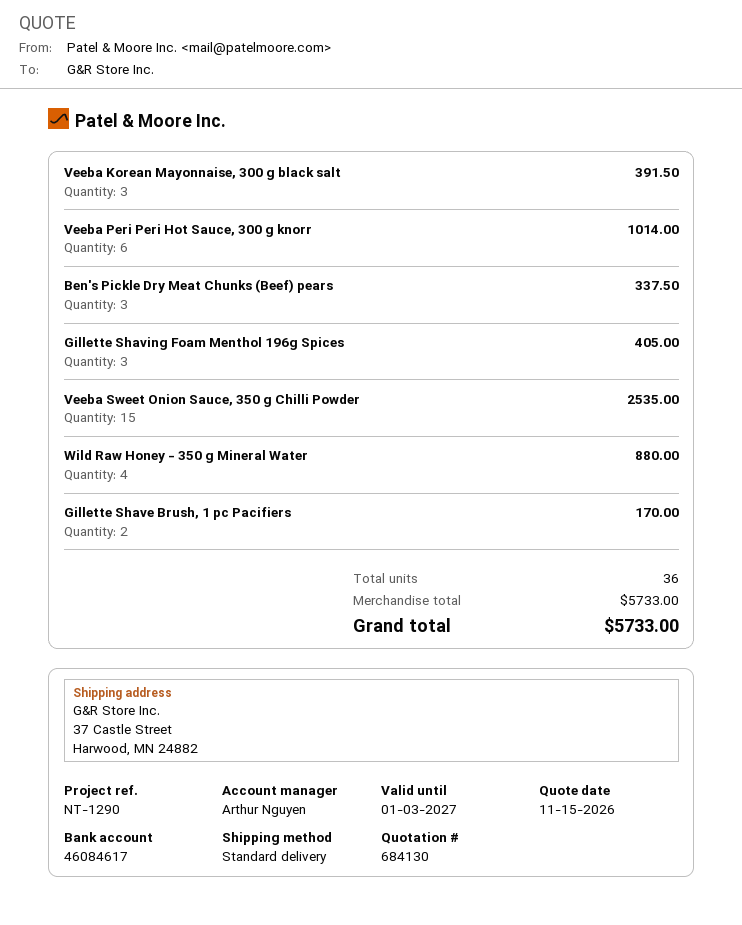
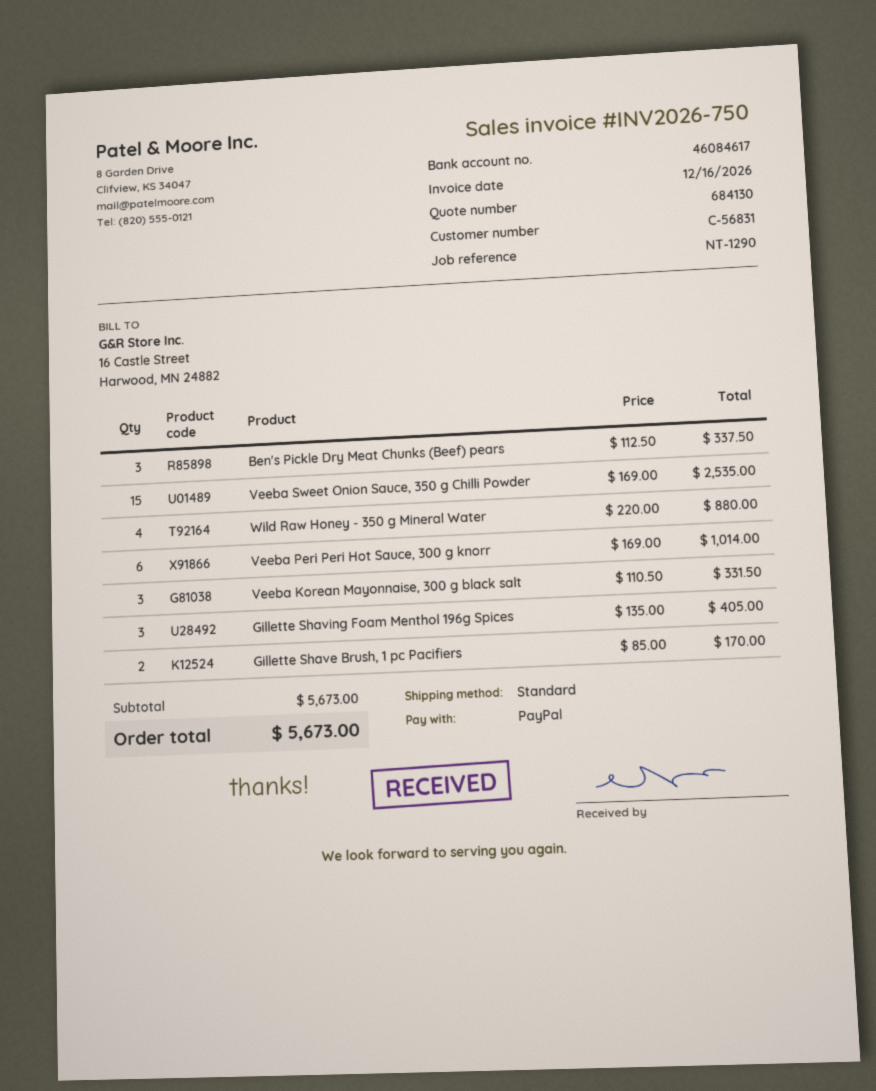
Veeba Korean Mayonnaise, 300 g black salt: 3 for 391.50 -> 3 for 331.50
subtotal: 5733.00 -> 5673.00
total: 5733.00 -> 5673.00

